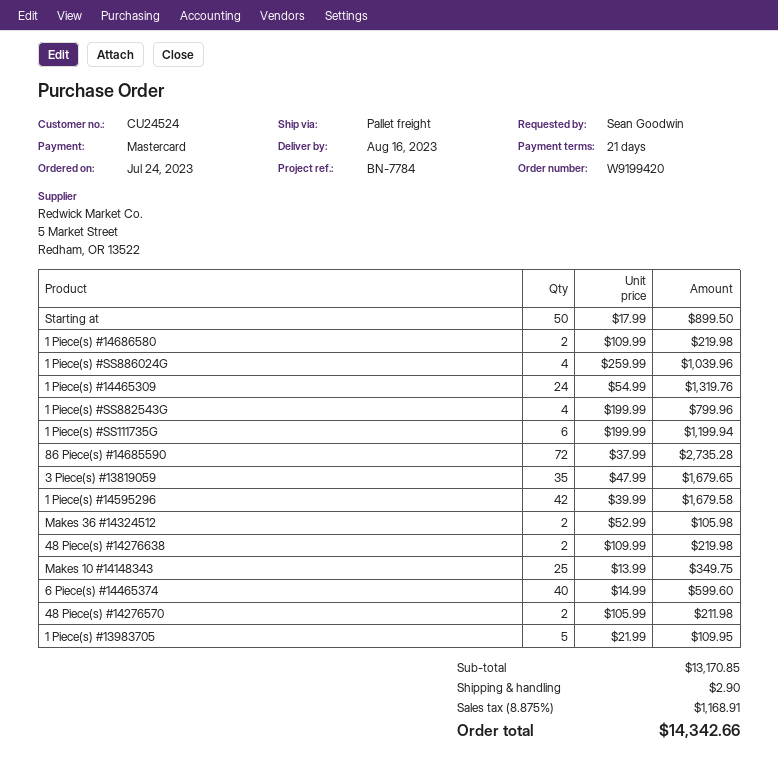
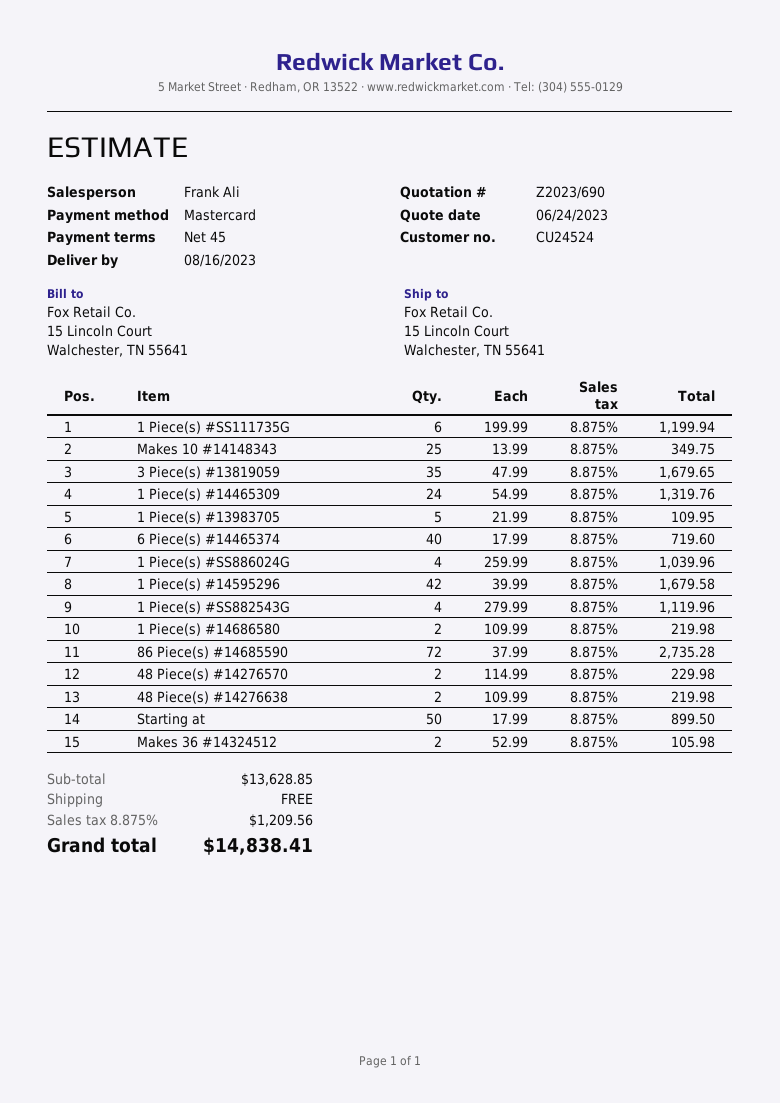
payment terms: 21 days -> 45 days
1 Piece(s) #SS882543G: 4 x 199.99 = 799.96 -> 4 x 279.99 = 1119.96
6 Piece(s) #14465374: 40 x 14.99 = 599.60 -> 40 x 17.99 = 719.60
48 Piece(s) #14276570: 2 x 105.99 = 211.98 -> 2 x 114.99 = 229.98
subtotal: 13170.85 -> 13628.85
shipping: 2.90 -> 0.00
tax: 8.875% = 1168.91 -> 8.875% = 1209.56
total: 14342.66 -> 14838.41

